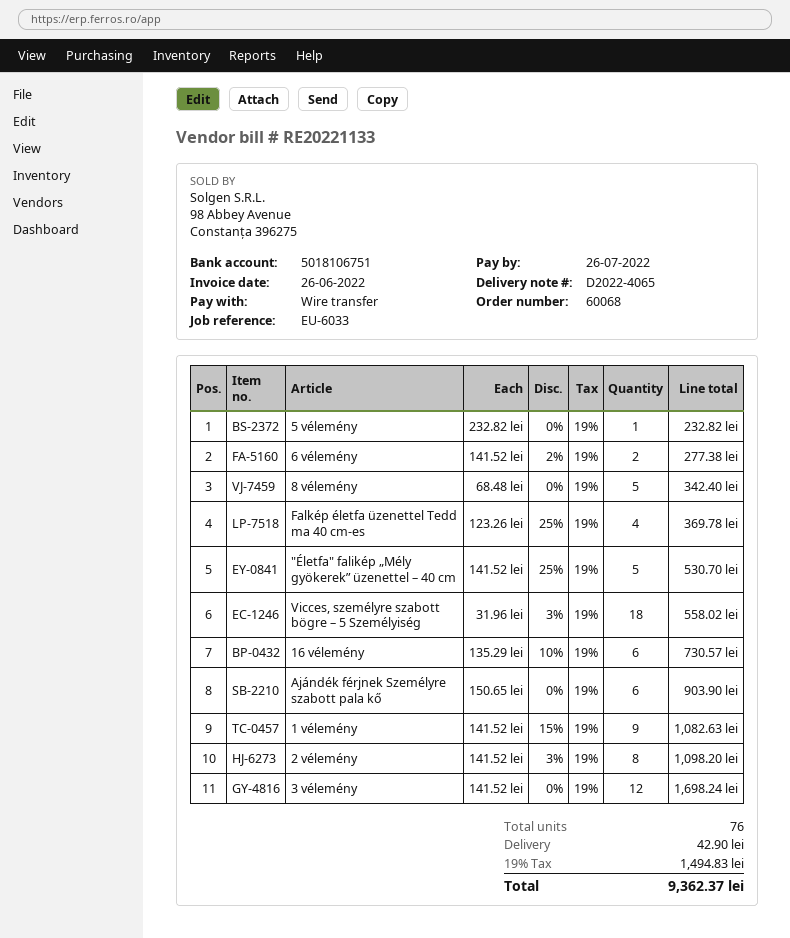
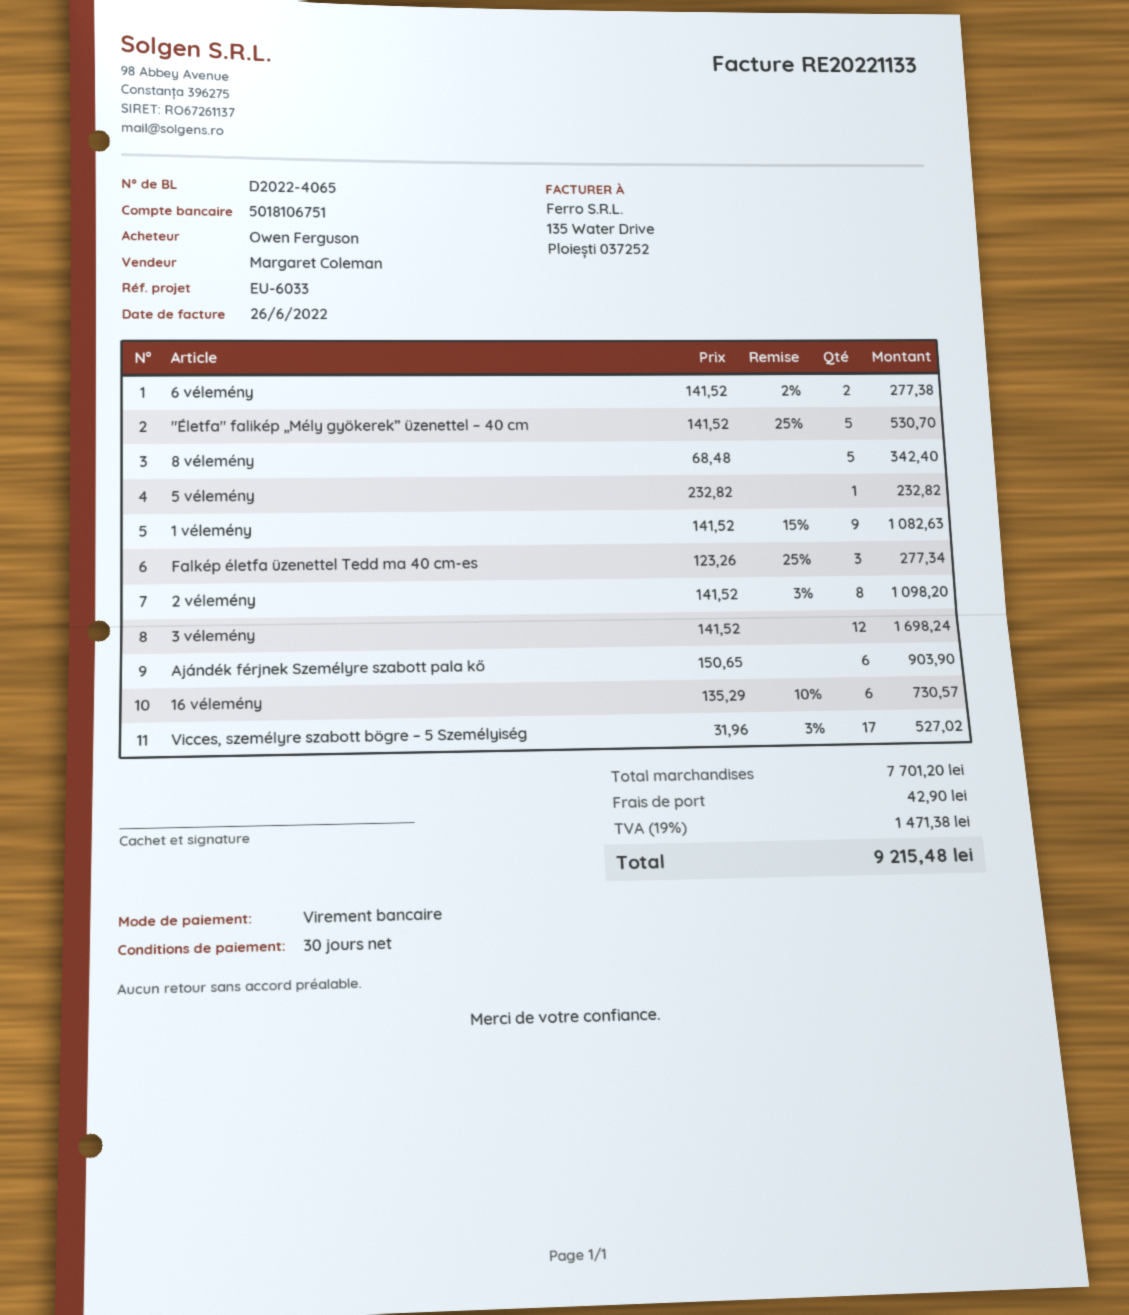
Falkép életfa üzenettel Tedd ma 40 cm-es: 4 x 123.26 - 25% = 369.78 -> 3 x 123.26 - 25% = 277.34
Vicces, személyre szabott bögre – 5 Személyiség: 18 x 31.96 - 3% = 558.02 -> 17 x 31.96 - 3% = 527.02
tax: 19% = 1494.83 -> 19% = 1471.38
total: 9362.37 -> 9215.48

